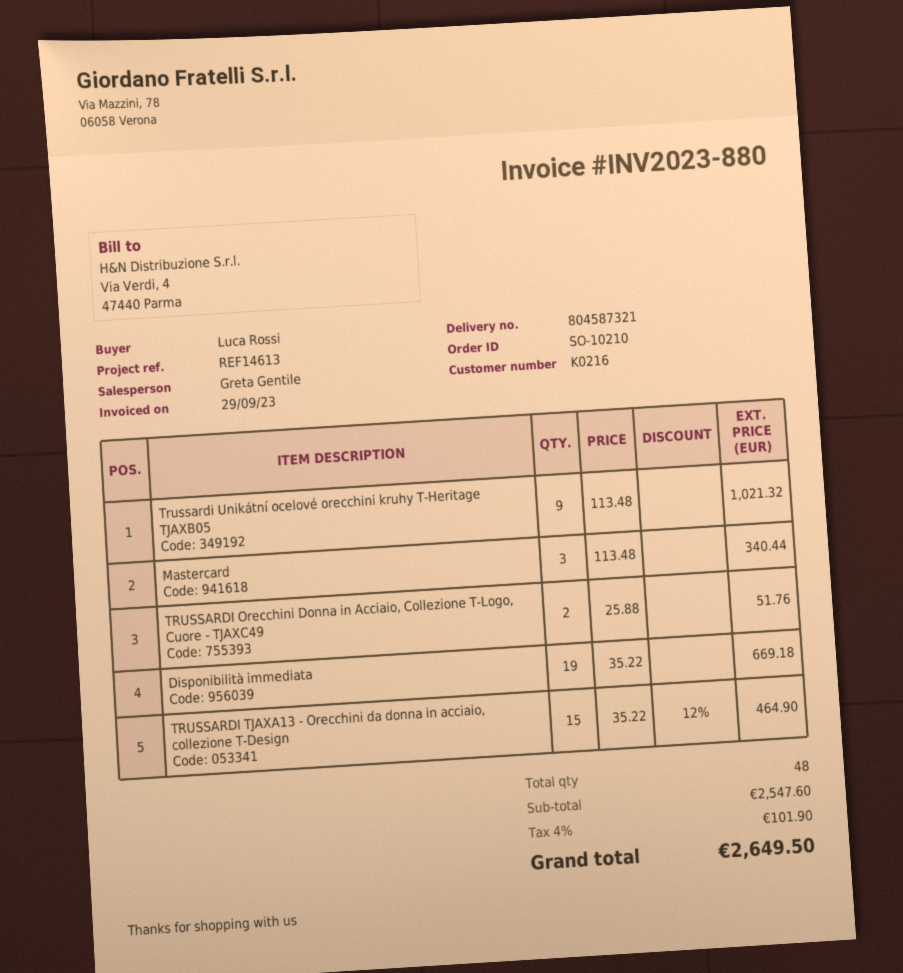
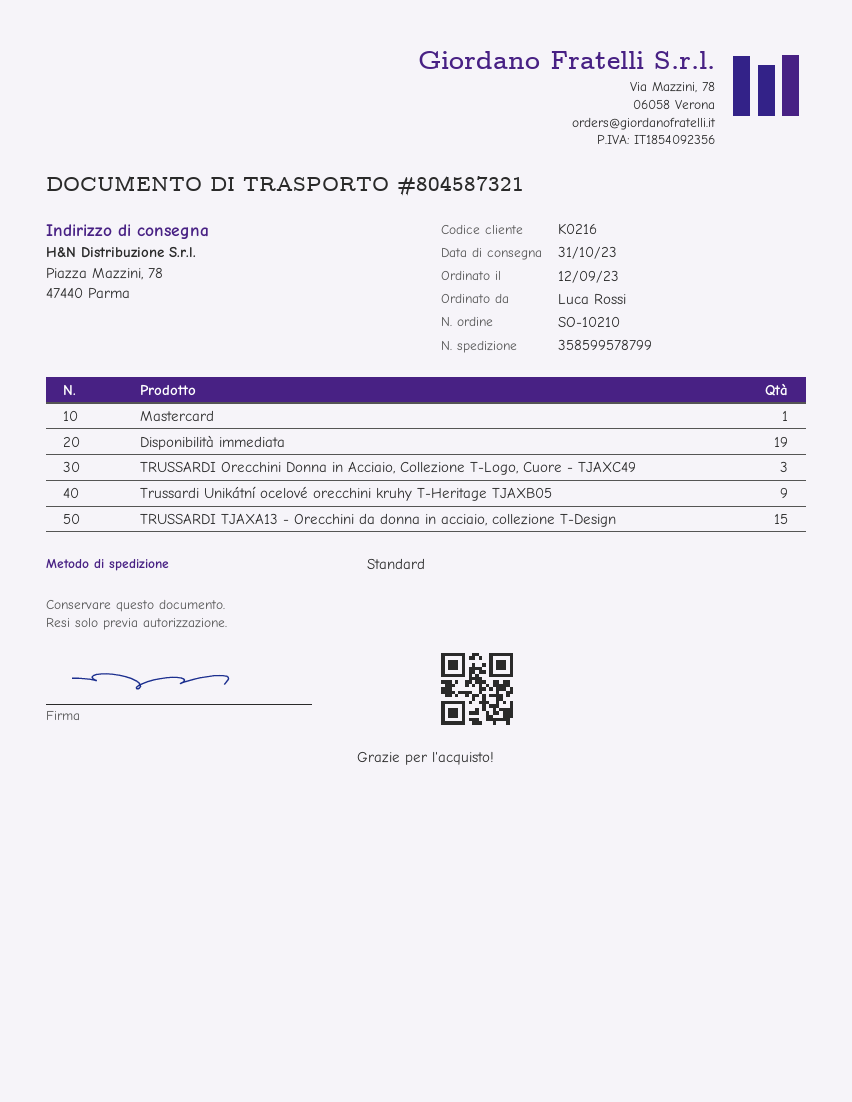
Mastercard: 3 -> 1
TRUSSARDI Orecchini Donna in Acciaio, Collezione T-Logo, Cuore - TJAXC49: 2 -> 3

